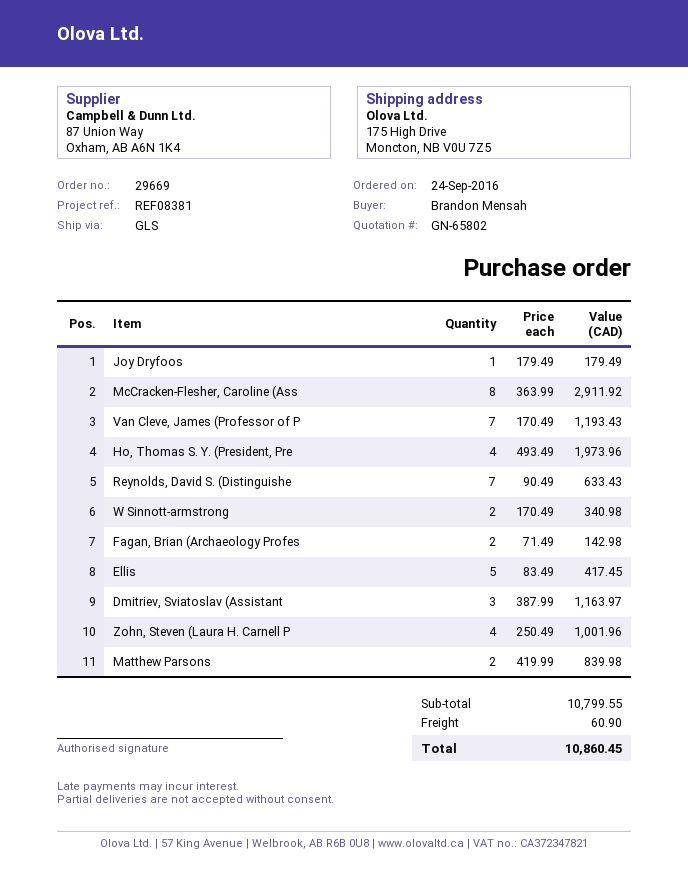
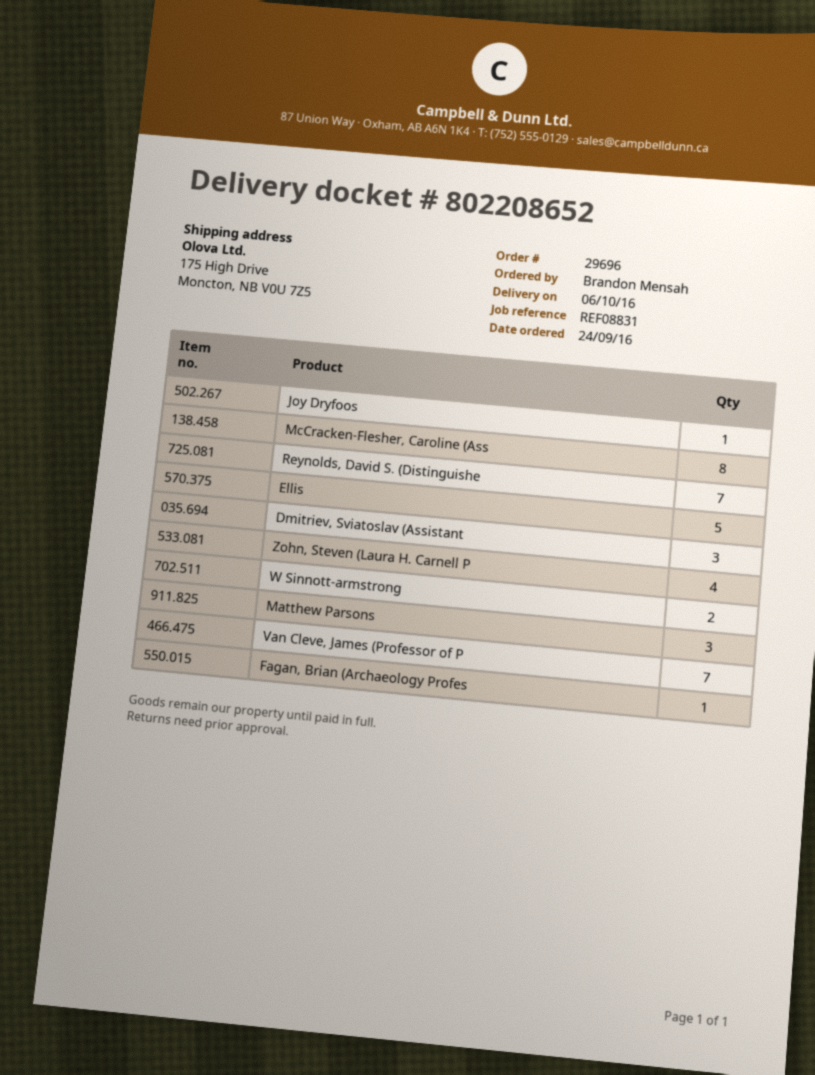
order number: 29669 -> 29696
reference: REF08381 -> REF08831
Ho, Thomas S. Y. (President, Pre: 4 -> none
Fagan, Brian (Archaeology Profes: 2 -> 1
Matthew Parsons: 2 -> 3

